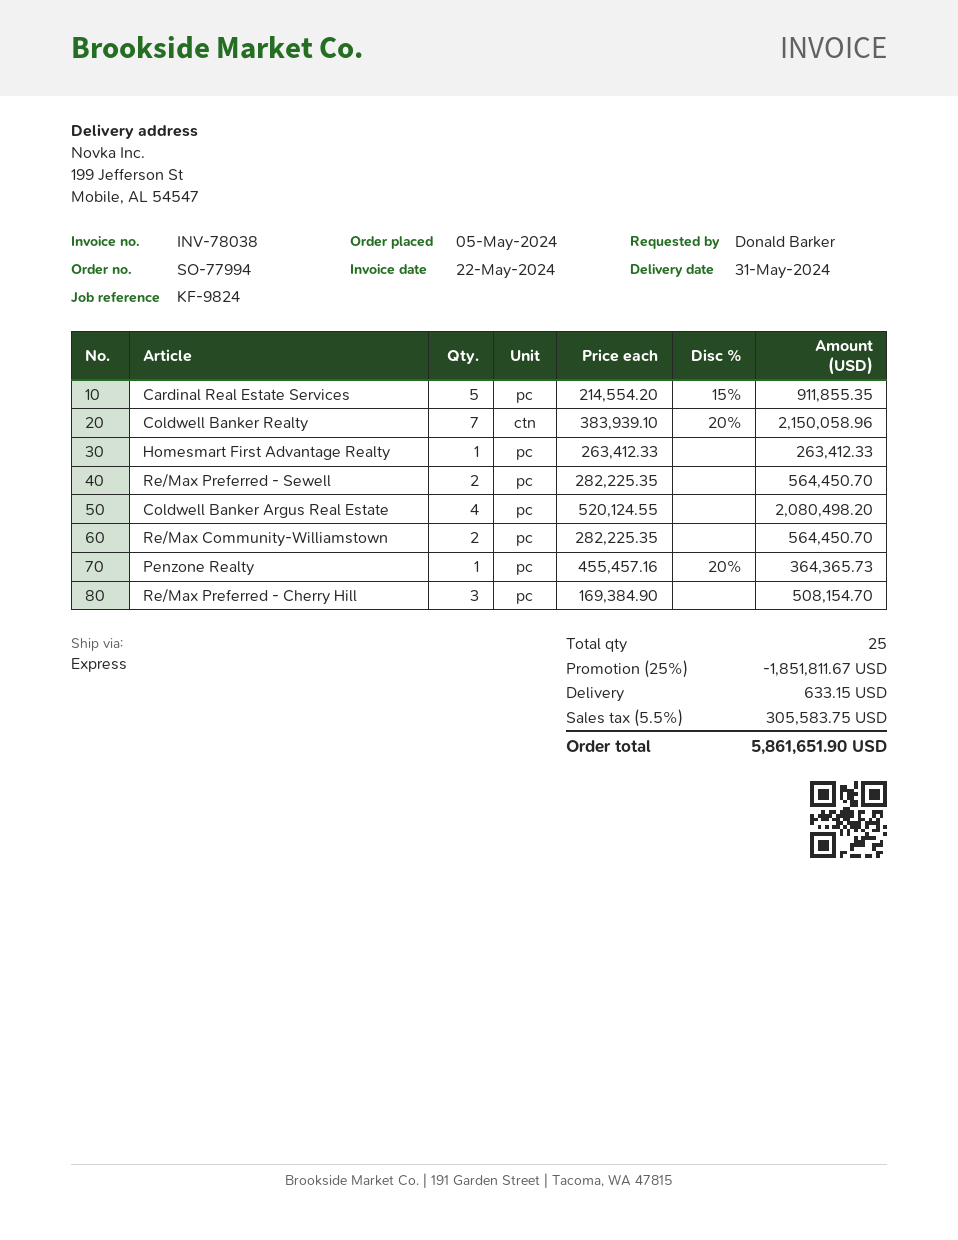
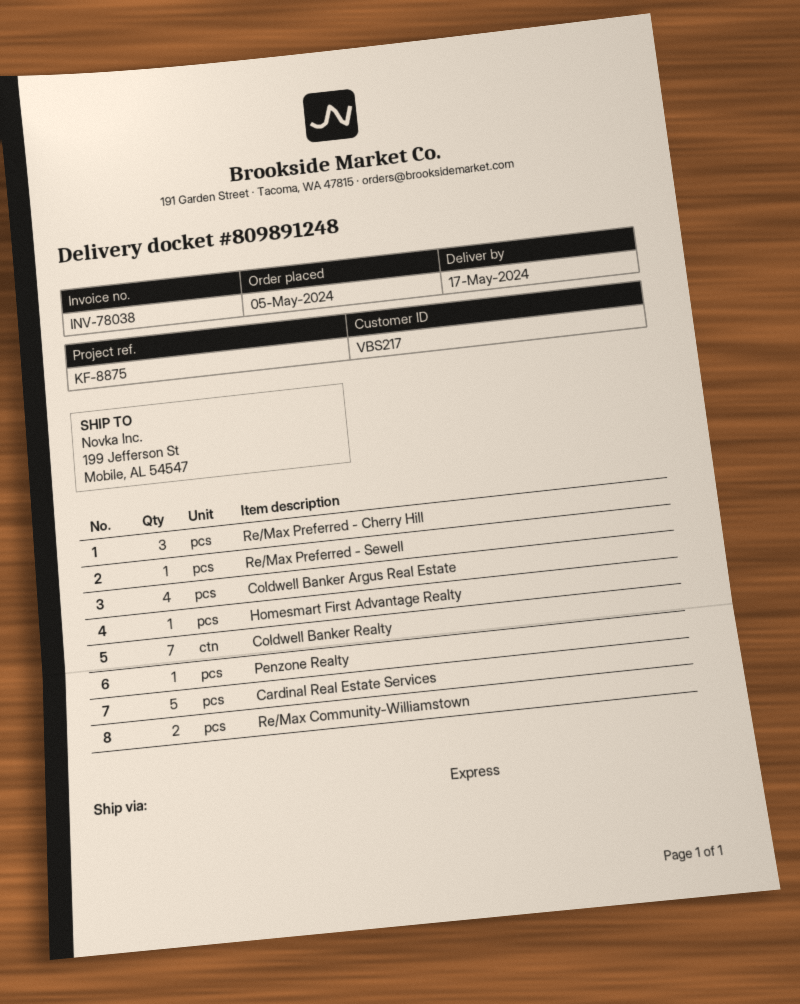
delivery date: 2024-05-31 -> 2024-05-17
reference: KF-9824 -> KF-8875
Re/Max Preferred - Sewell: 2 -> 1

